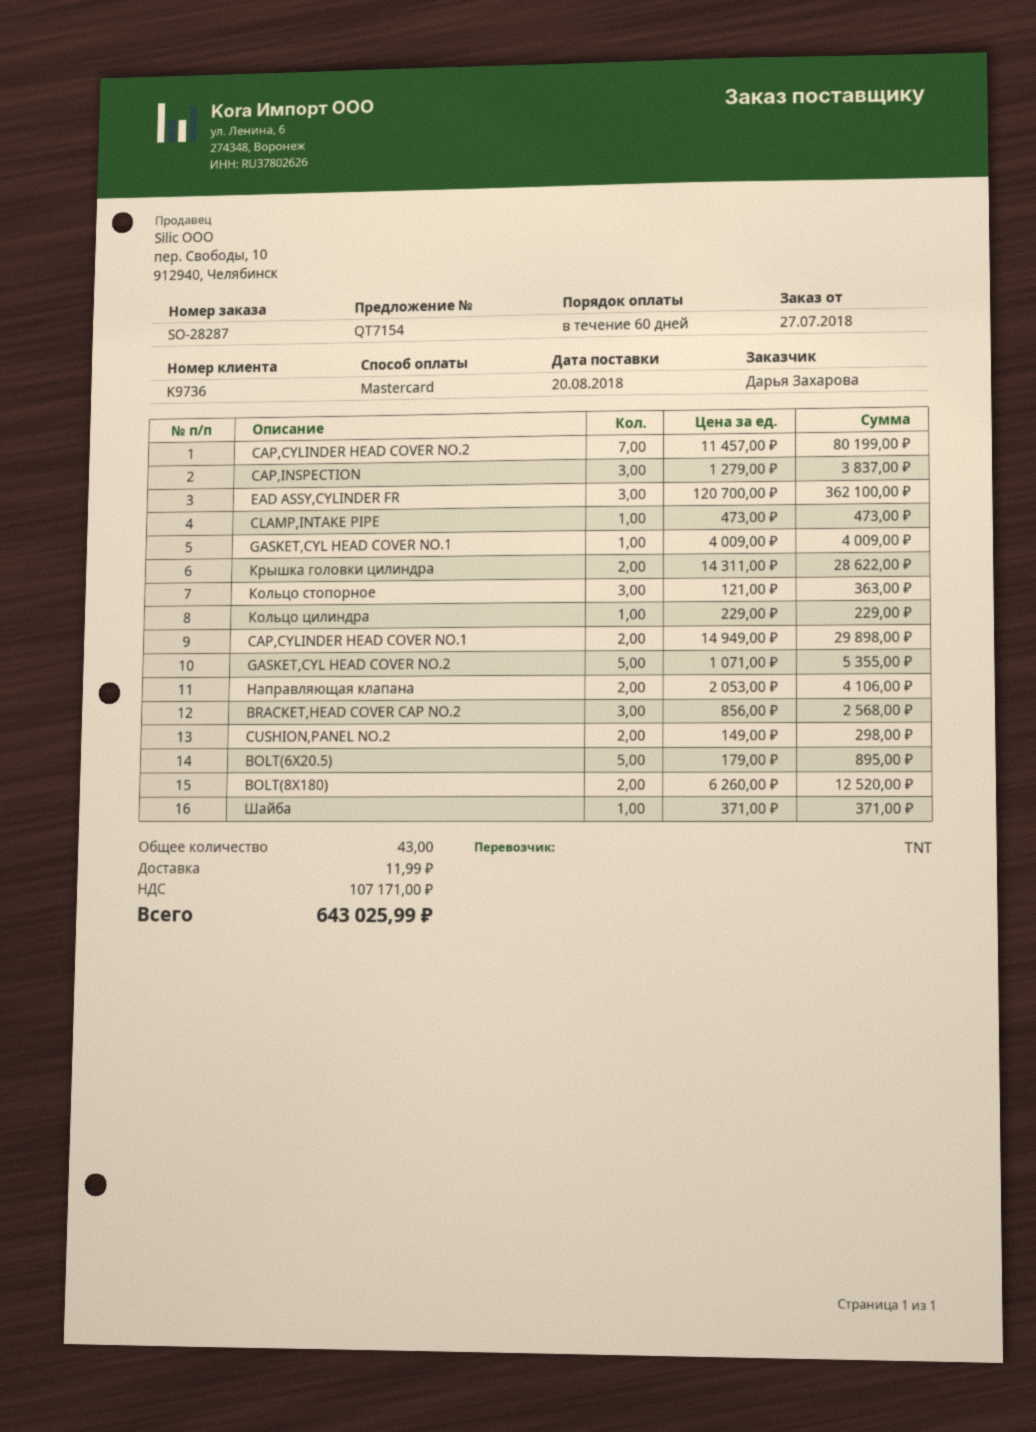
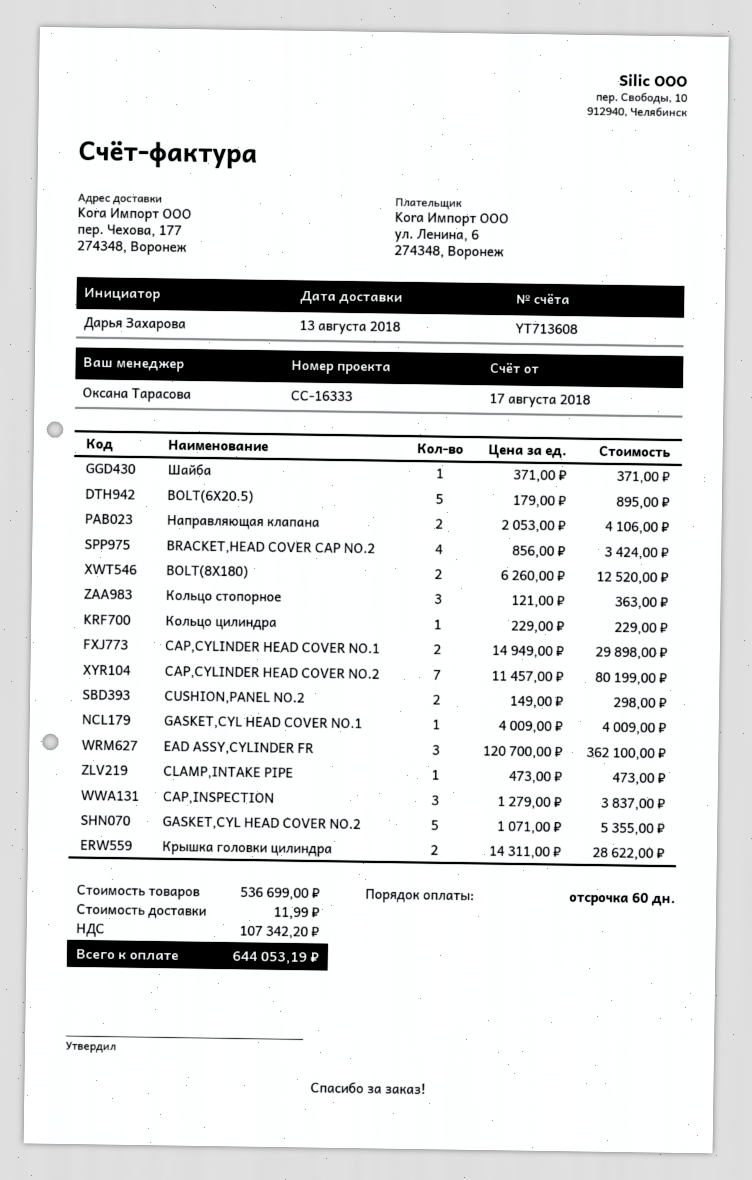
delivery date: 2018-08-20 -> 2018-08-13
BRACKET,HEAD COVER CAP NO.2: 3 x 856.00 = 2568.00 -> 4 x 856.00 = 3424.00
tax: 107171.00 -> 107342.20
total: 643025.99 -> 644053.19

